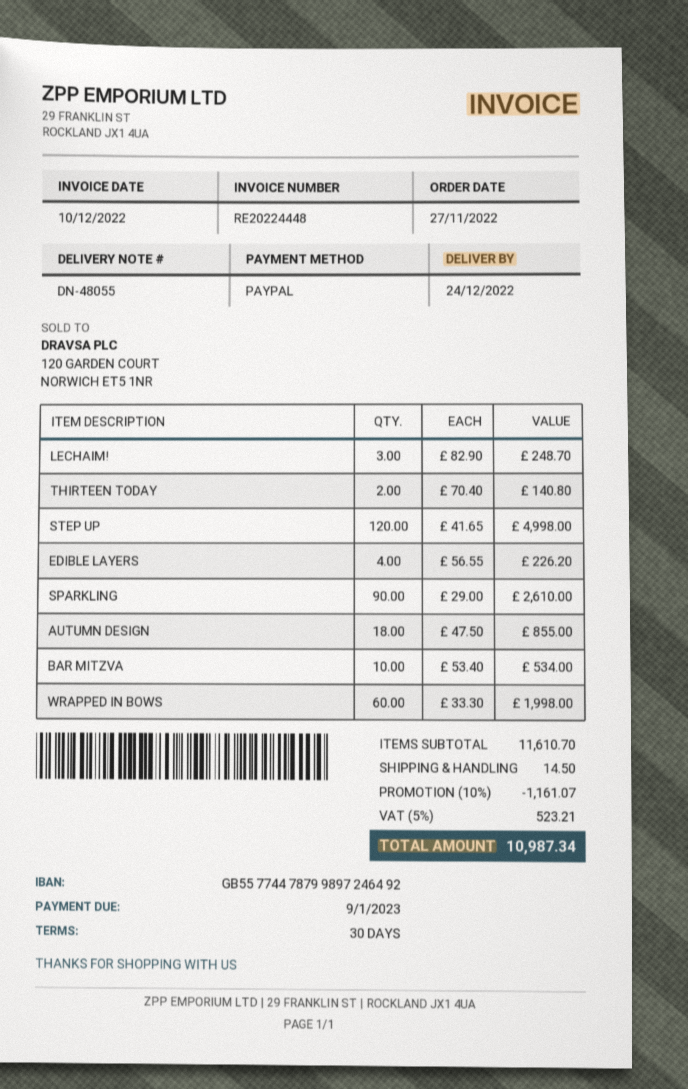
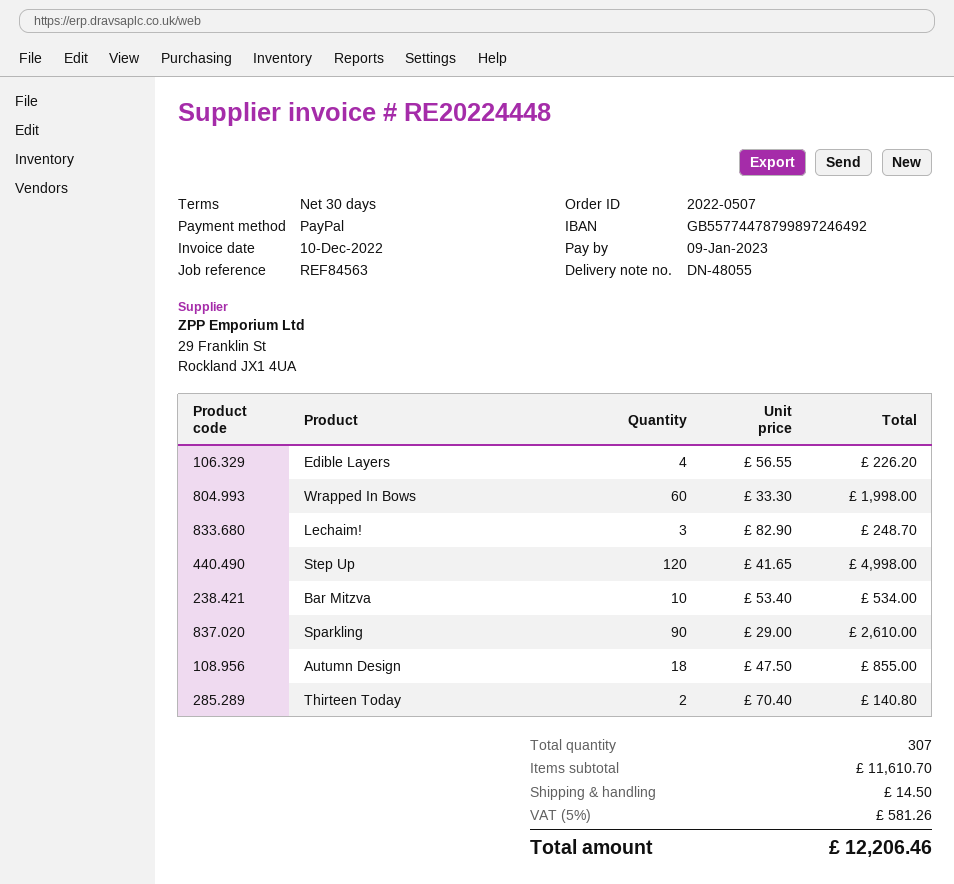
discount: 10% = 1161.07 -> none
tax: 5% = 523.21 -> 5% = 581.26
total: 10987.34 -> 12206.46

